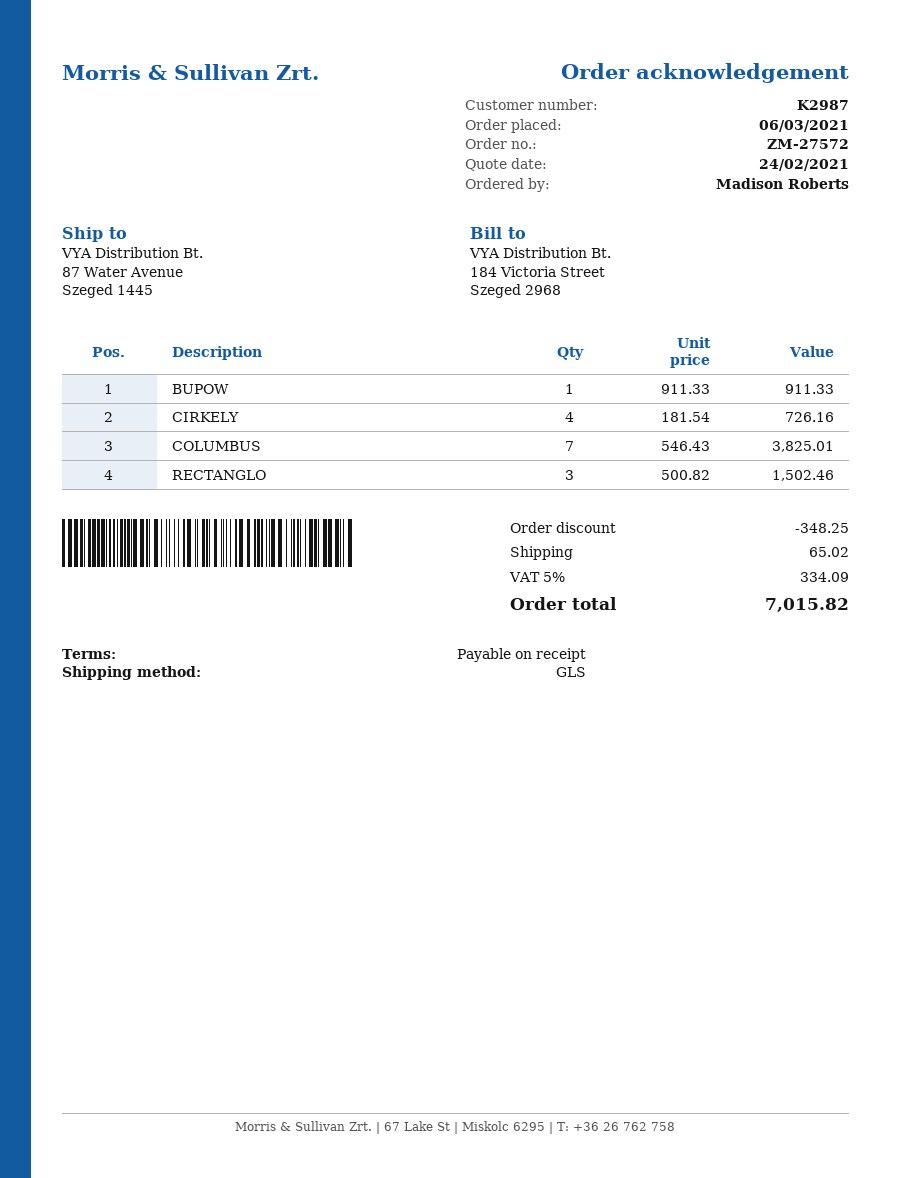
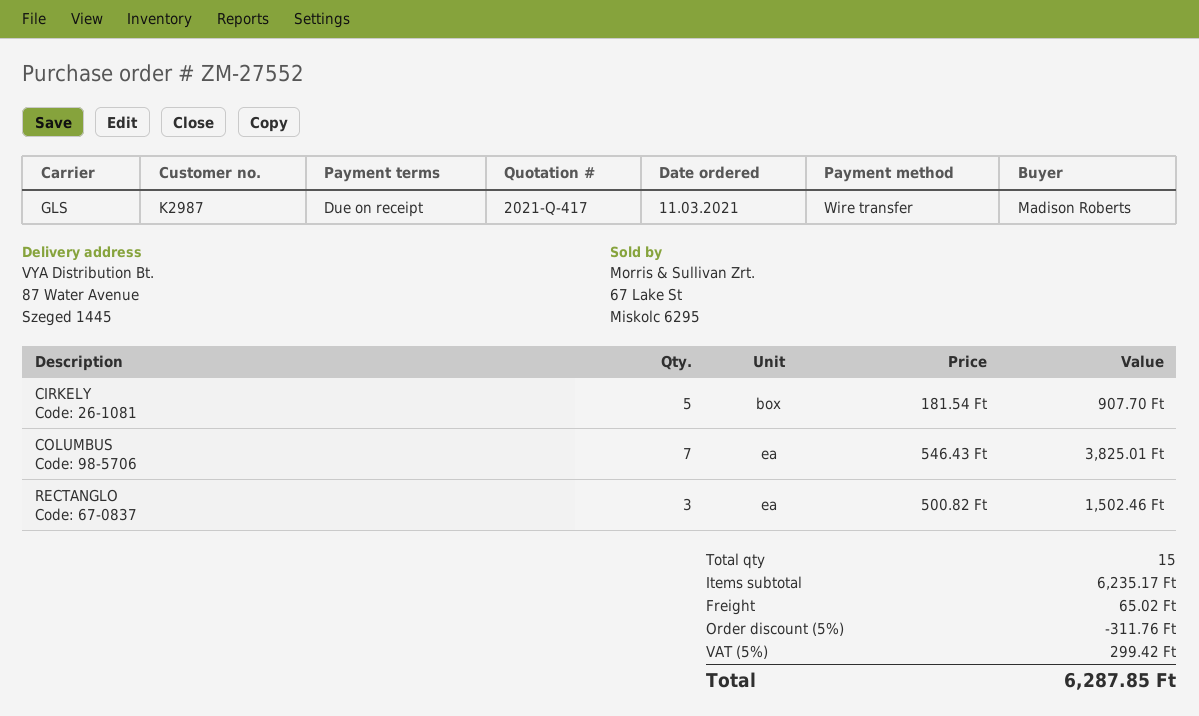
order number: ZM-27572 -> ZM-27552
order date: 2021-03-06 -> 2021-03-11
BUPOW: 1 x 911.33 = 911.33 -> none
CIRKELY: 4 x 181.54 = 726.16 -> 5 x 181.54 = 907.70
discount: 348.25 -> 311.76
tax: 5% = 334.09 -> 5% = 299.42
total: 7015.82 -> 6287.85

